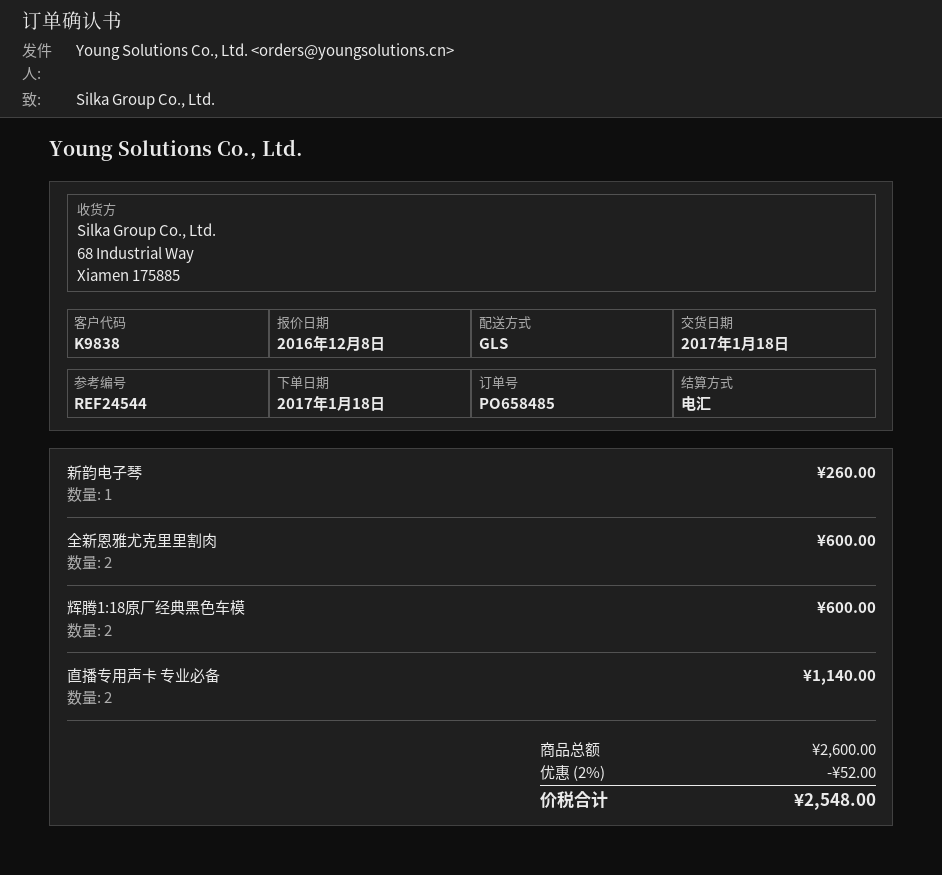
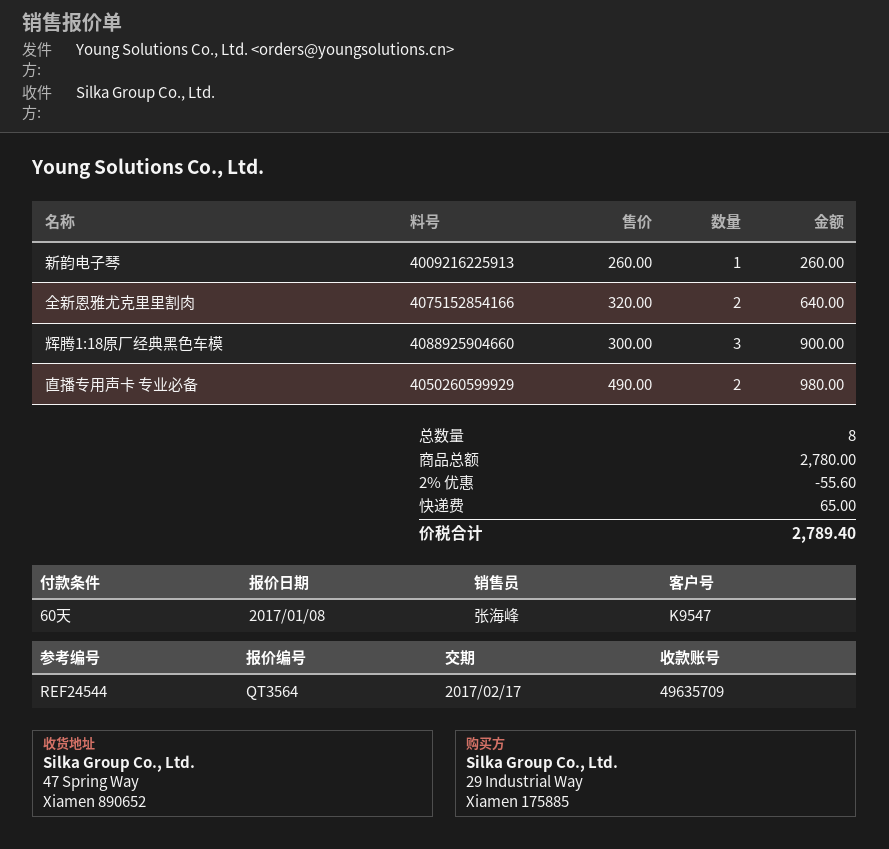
quote date: 2016-12-08 -> 2017-01-08
delivery date: 2017-01-18 -> 2017-02-17
customer number: K9838 -> K9547
ship to: 68 Industrial Way, Xiamen 175885 -> 47 Spring Way, Xiamen 890652
全新恩雅尤克里里割肉: 2 for 600.00 -> 2 for 640.00
辉腾1:18原厂经典黑色车模: 2 for 600.00 -> 3 for 900.00
直播专用声卡 专业必备: 2 for 1140.00 -> 2 for 980.00
subtotal: 2600.00 -> 2780.00
discount: 2% = 52.00 -> 2% = 55.60
shipping: none -> 65.00
total: 2548.00 -> 2789.40

